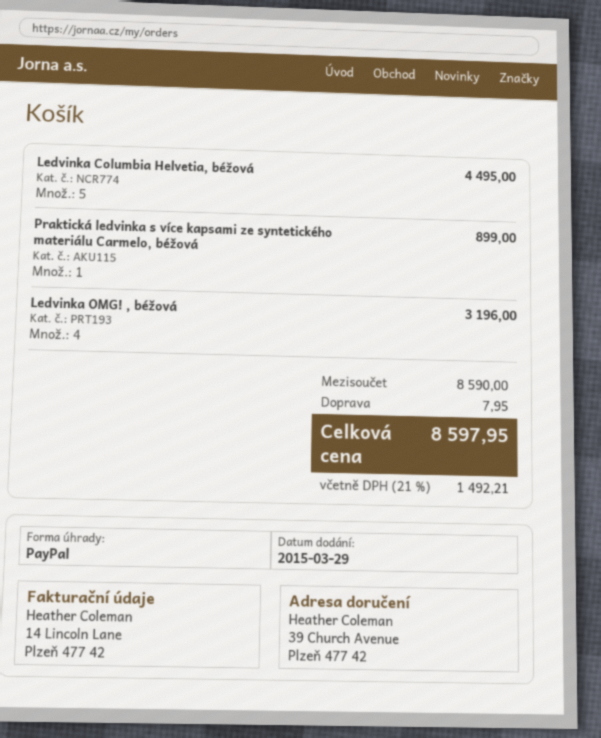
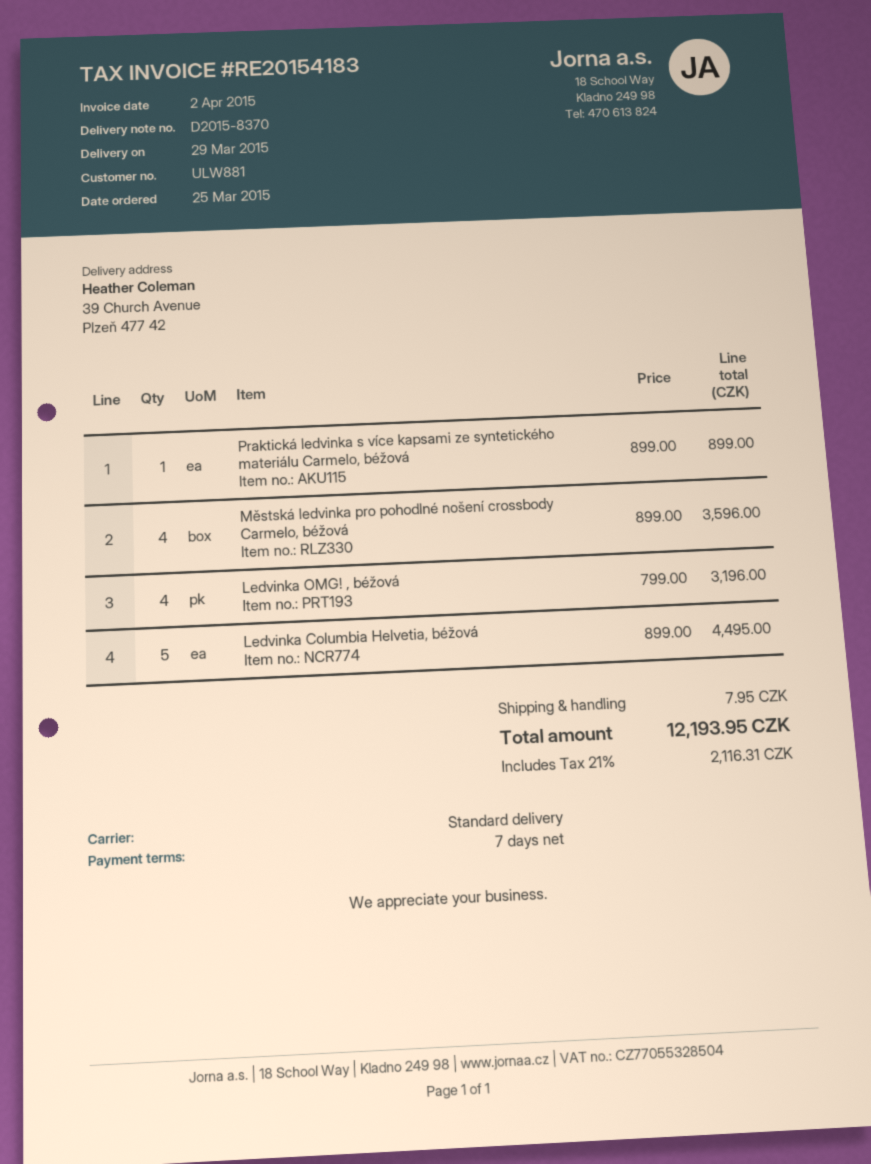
Městská ledvinka pro pohodlné nošení crossbody Carmelo, béžová: none -> 4 for 3596.00
tax: 21% = 1492.21 -> 21% = 2116.31
total: 8597.95 -> 12193.95

